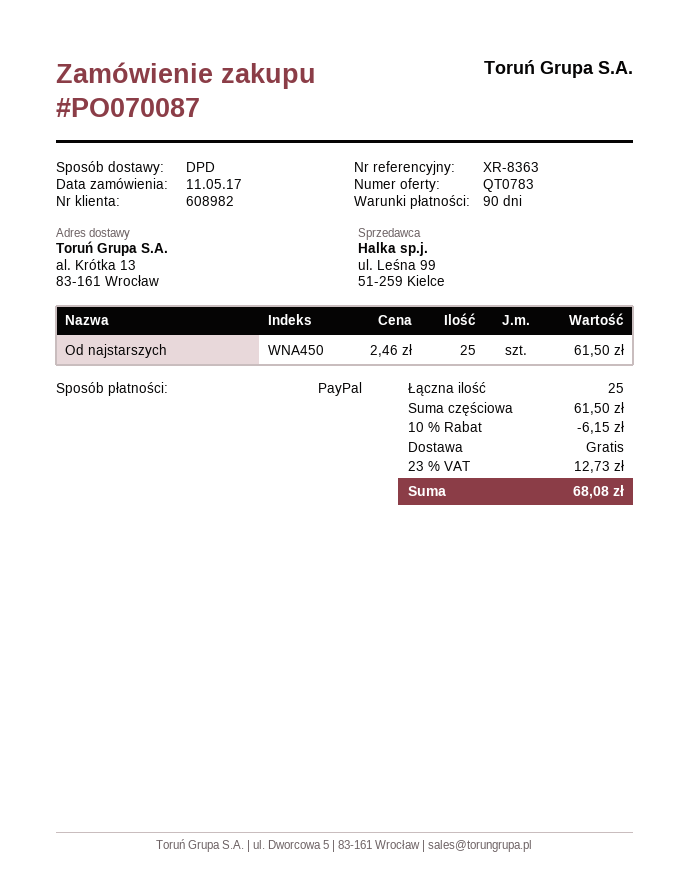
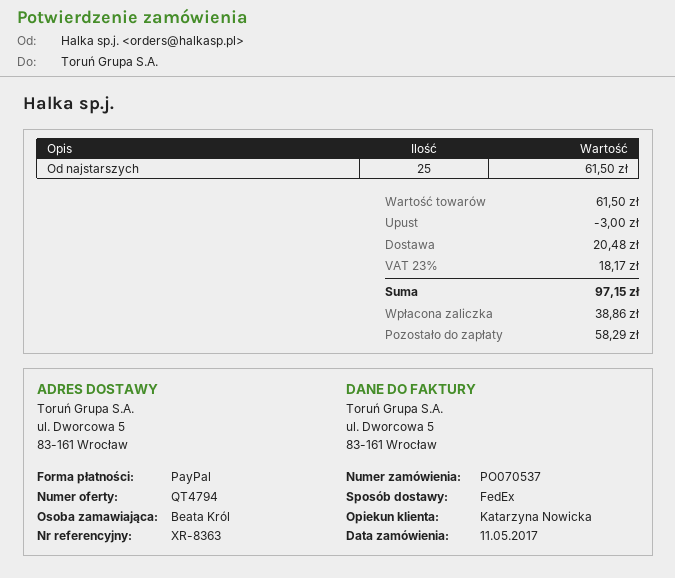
quote number: QT0783 -> QT4794
order number: PO070087 -> PO070537
shipping method: DPD -> FedEx
ship to: al. Krótka 13, 83-161 Wrocław -> ul. Dworcowa 5, 83-161 Wrocław
discount: 6.15 -> 3.00
shipping: 0.00 -> 20.48
tax: 23% = 12.73 -> 23% = 18.17
total: 68.08 -> 97.15

